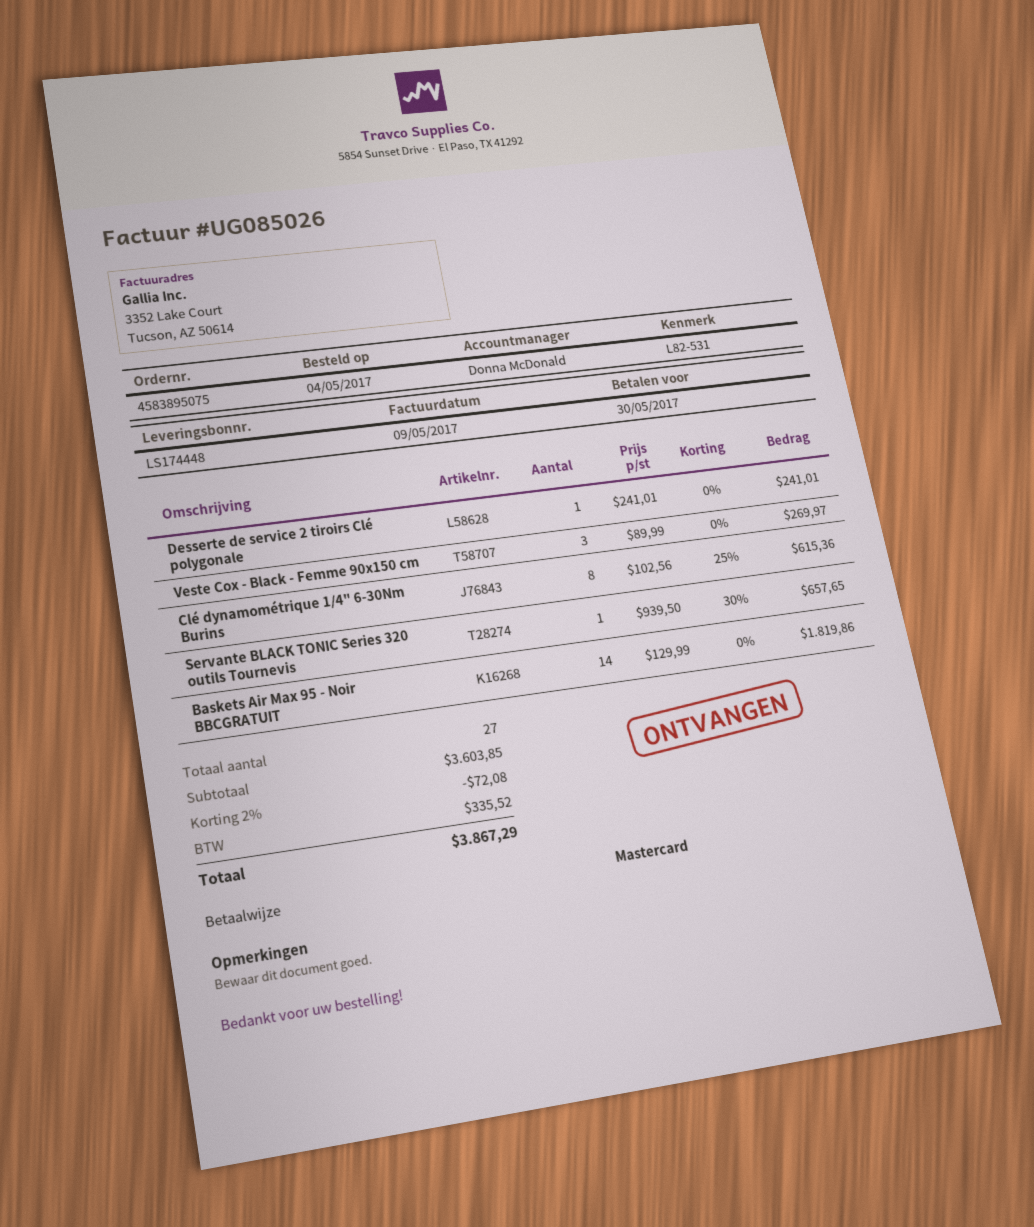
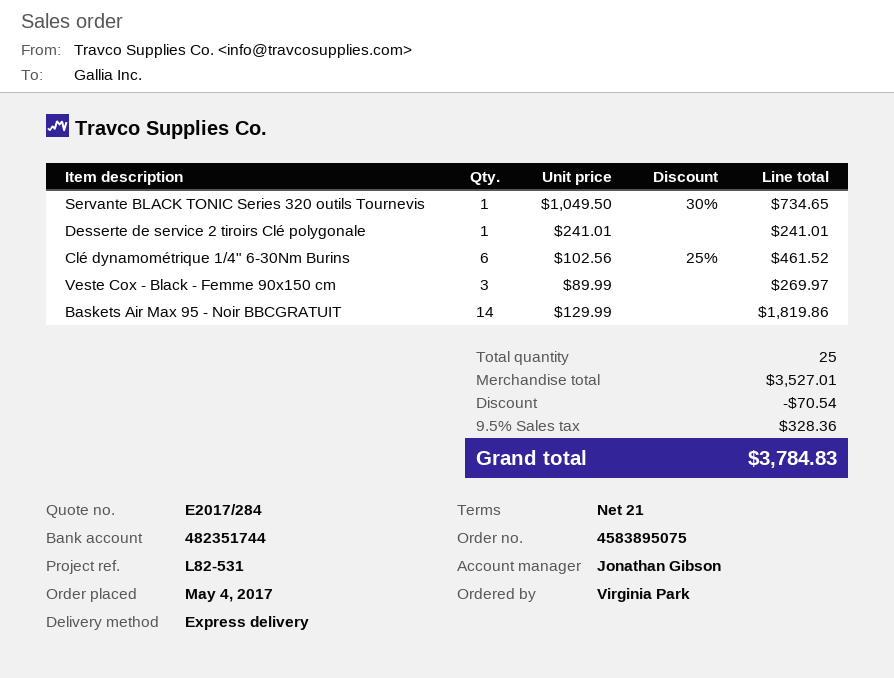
sales rep: Donna McDonald -> Jonathan Gibson
Clé dynamométrique 1/4" 6-30Nm Burins: 8 x 102.56 - 25% = 615.36 -> 6 x 102.56 - 25% = 461.52
Servante BLACK TONIC Series 320 outils Tournevis: 1 x 939.50 - 30% = 657.65 -> 1 x 1049.50 - 30% = 734.65
total quantity: 27 -> 25
subtotal: 3603.85 -> 3527.01
discount: 72.08 -> 70.54
tax: 335.52 -> 328.36
total: 3867.29 -> 3784.83

